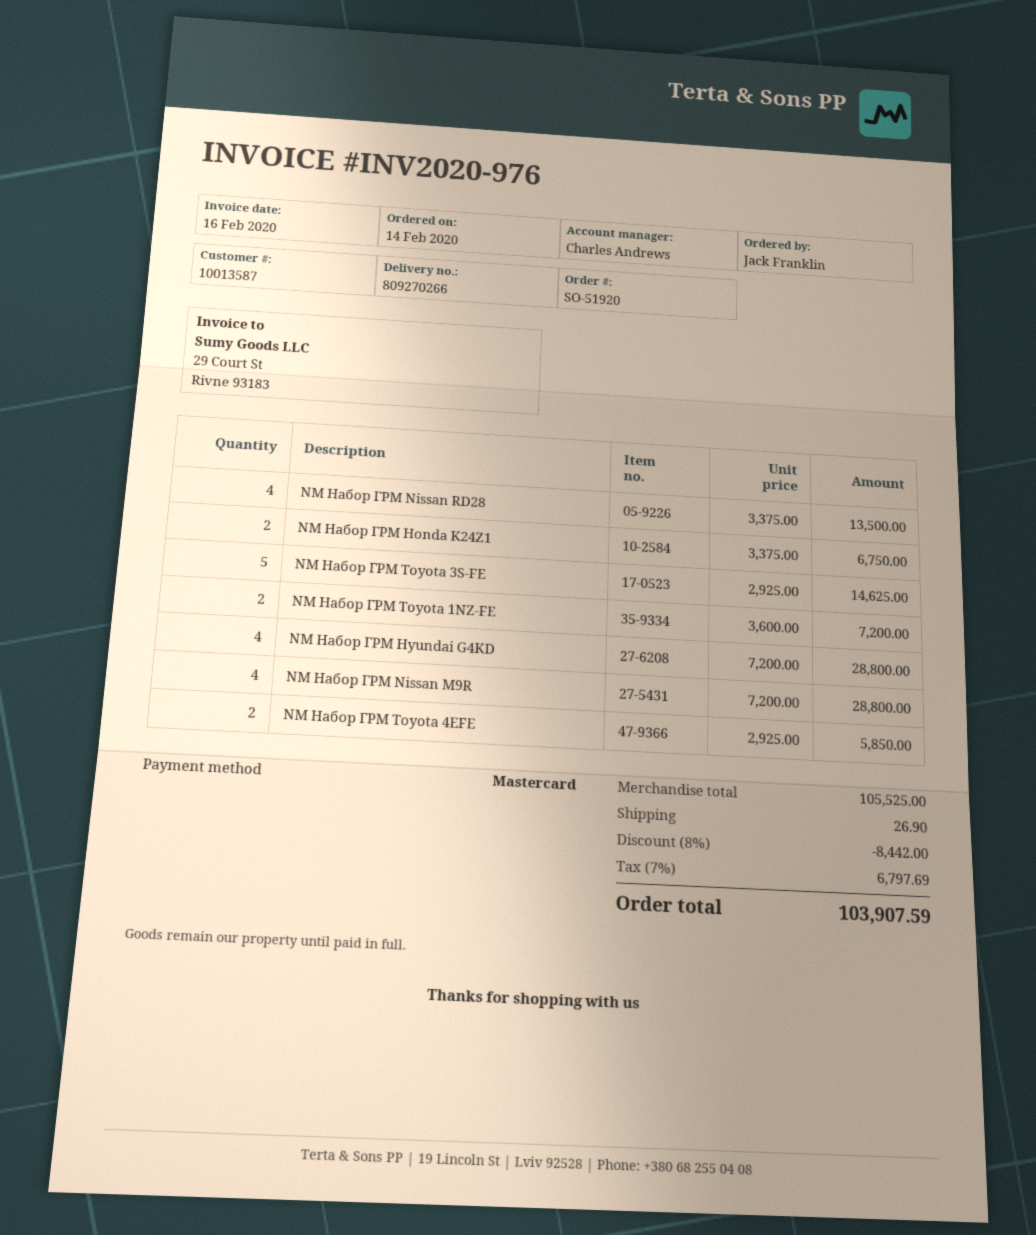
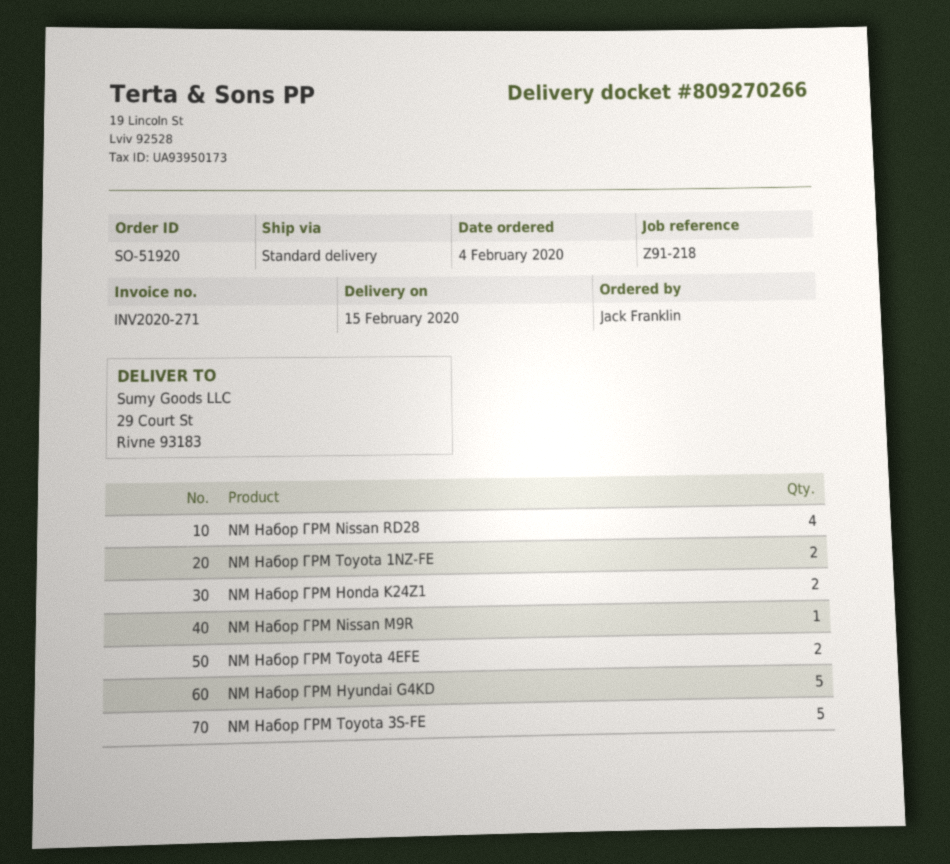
order date: 2020-02-14 -> 2020-02-04
invoice number: INV2020-976 -> INV2020-271
NM Набор ГРМ Hyundai G4KD: 4 -> 5
NM Набор ГРМ Nissan M9R: 4 -> 1

